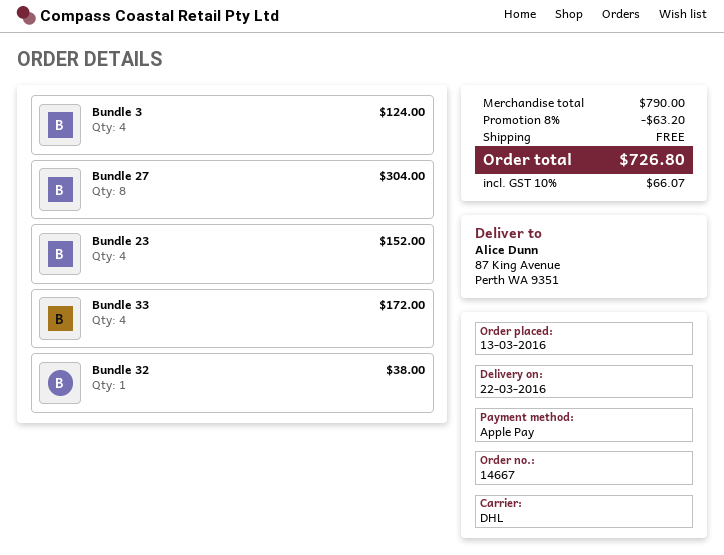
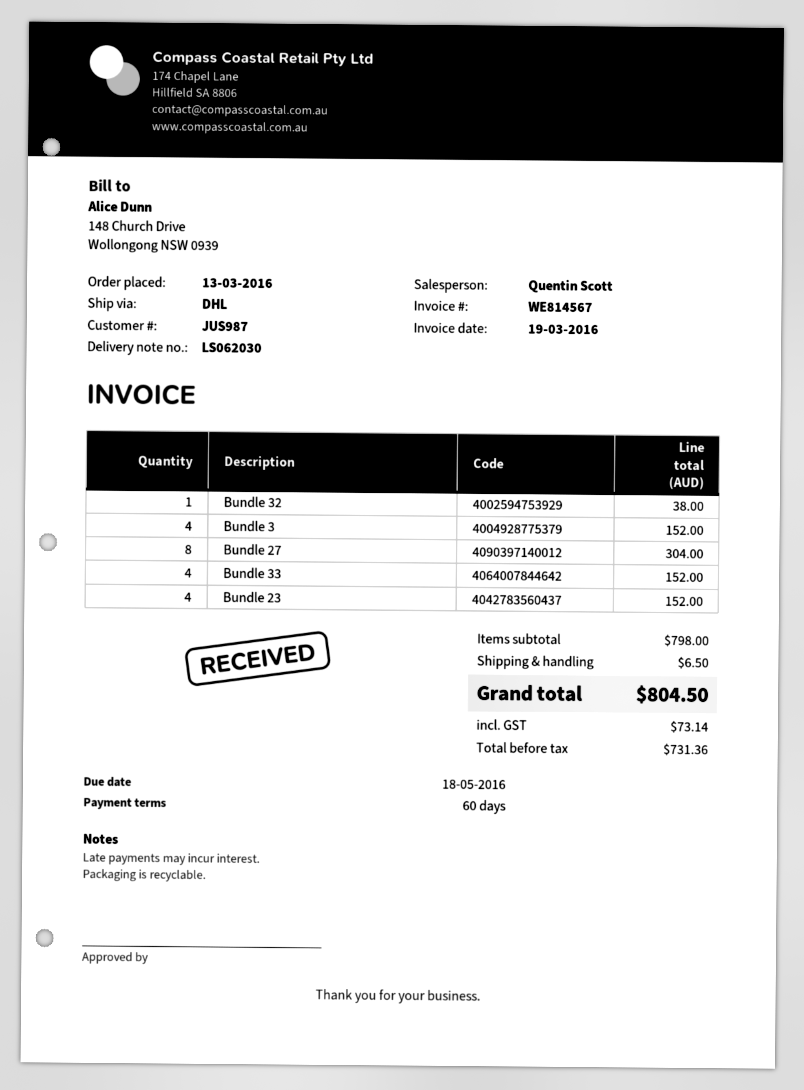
Bundle 3: 4 for 124.00 -> 4 for 152.00
Bundle 33: 4 for 172.00 -> 4 for 152.00
subtotal: 790.00 -> 798.00
discount: 8% = 63.20 -> none
shipping: 0.00 -> 6.50
tax: 66.07 -> 73.14
total: 726.80 -> 804.50

